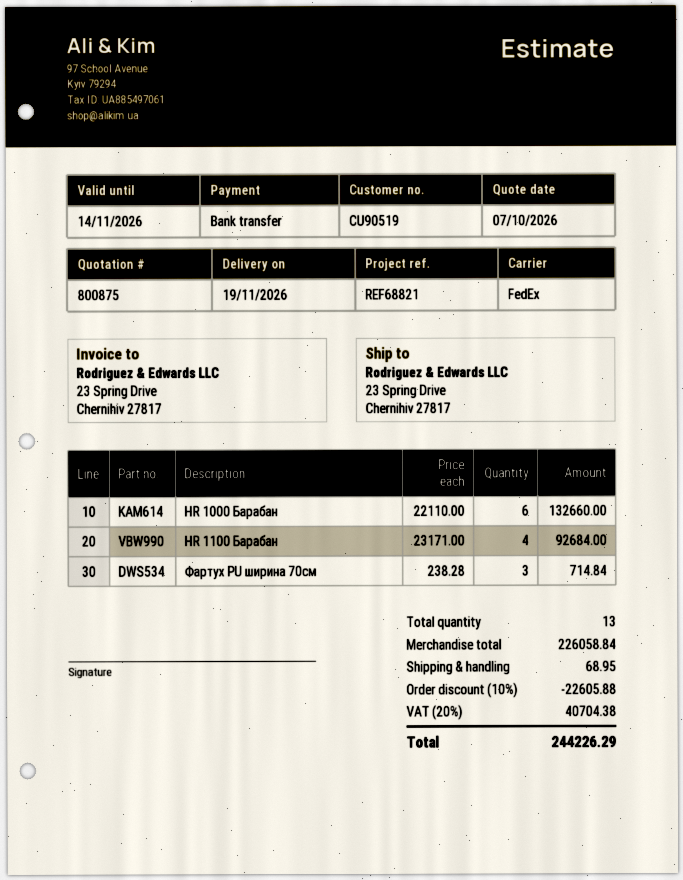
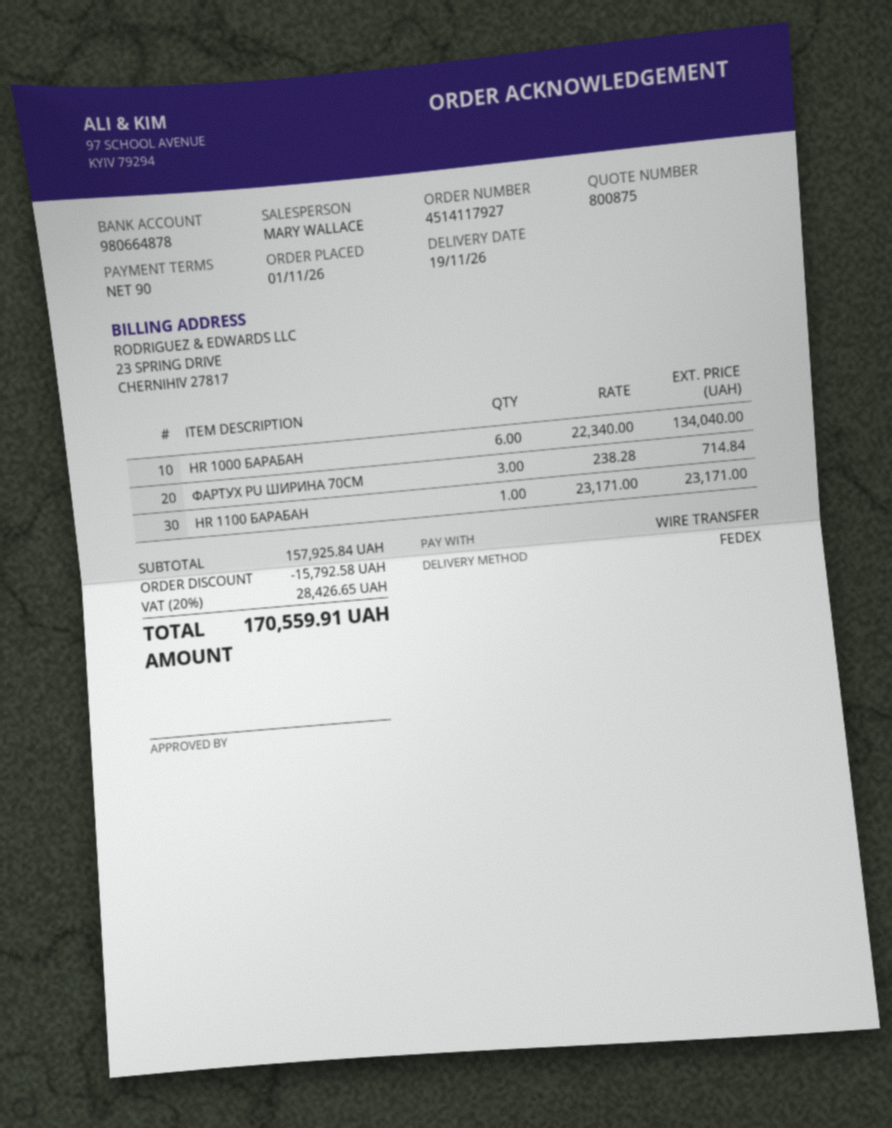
HR 1000 Барабан: 6 x 22110.00 = 132660.00 -> 6 x 22340.00 = 134040.00
HR 1100 Барабан: 4 x 23171.00 = 92684.00 -> 1 x 23171.00 = 23171.00
subtotal: 226058.84 -> 157925.84
discount: 22605.88 -> 15792.58
shipping: 68.95 -> none
tax: 20% = 40704.38 -> 20% = 28426.65
total: 244226.29 -> 170559.91

